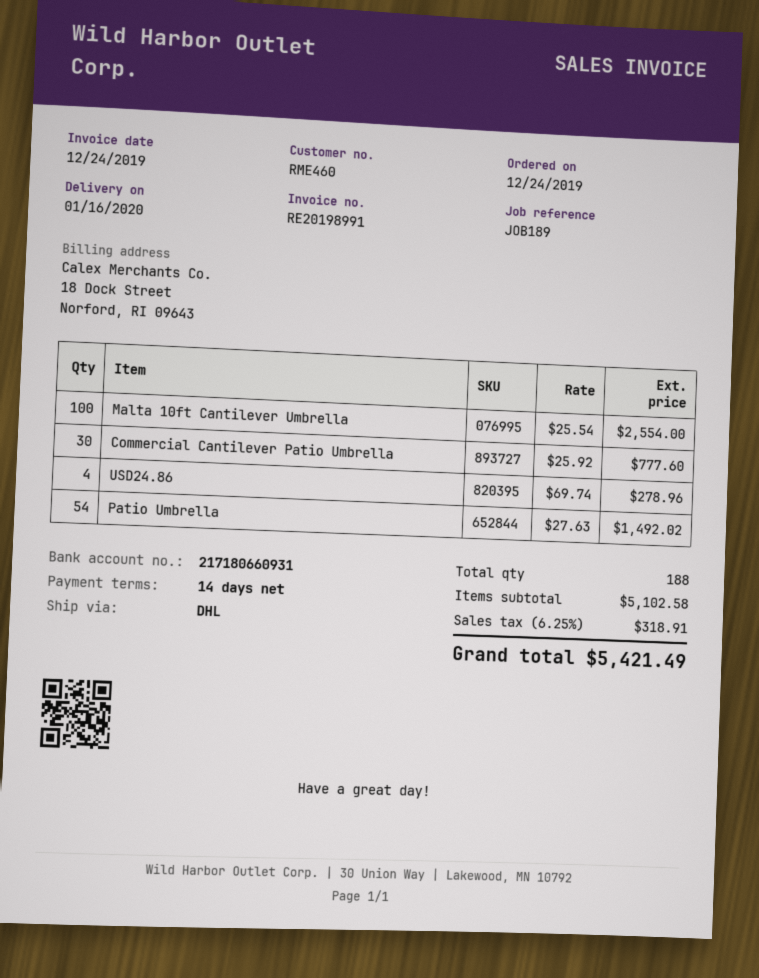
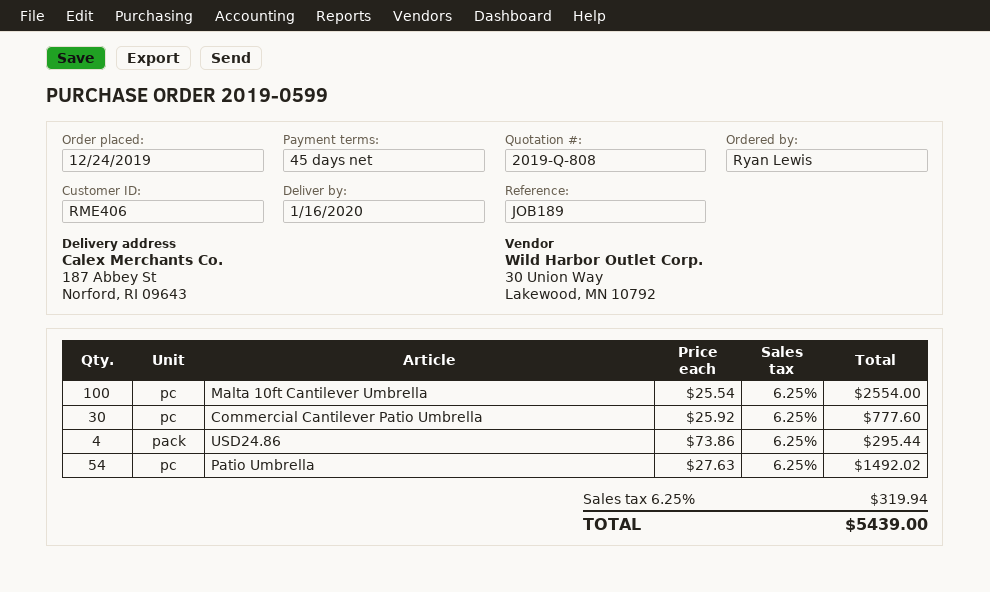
payment terms: 14 days -> 45 days
customer number: RME460 -> RME406
USD24.86: 4 x 69.74 = 278.96 -> 4 x 73.86 = 295.44
tax: 6.25% = 318.91 -> 6.25% = 319.94
total: 5421.49 -> 5439.00

